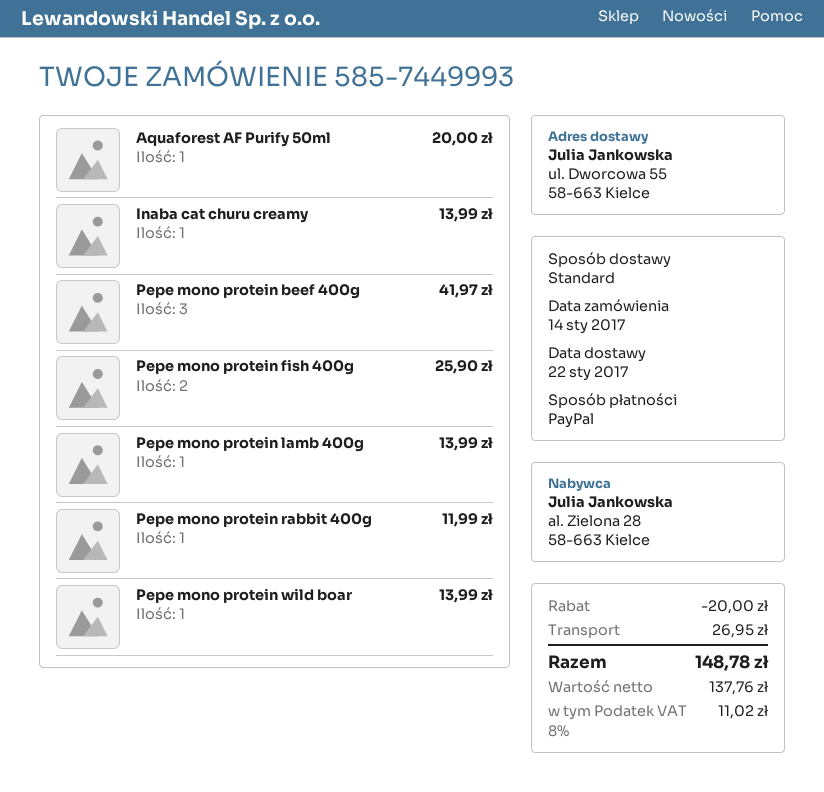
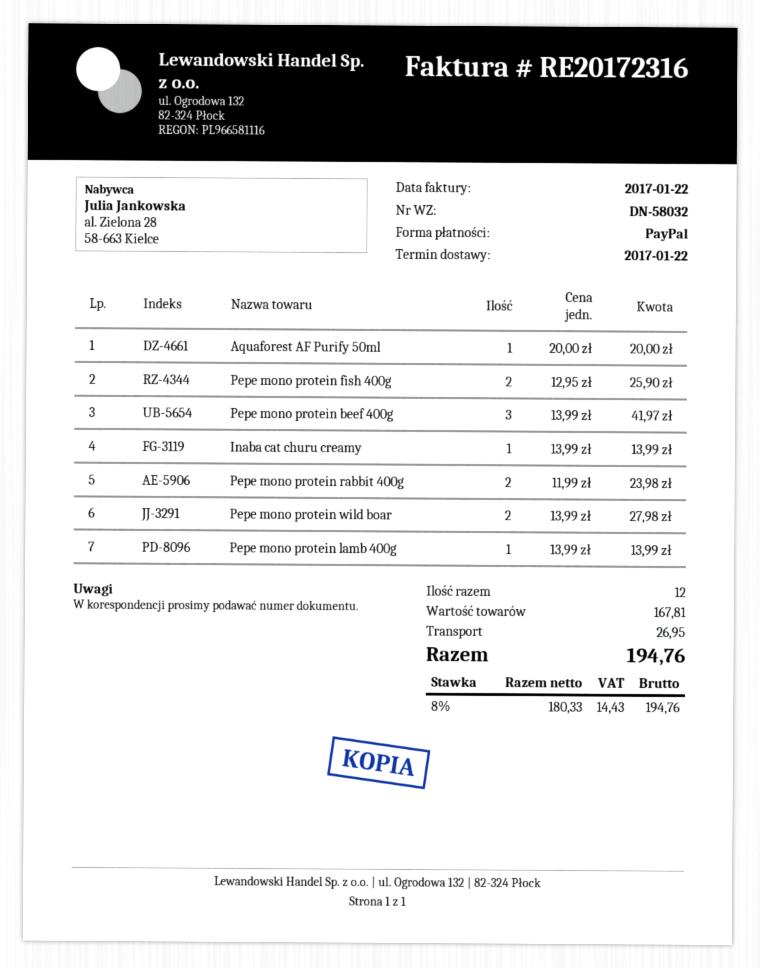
Pepe mono protein rabbit 400g: 1 for 11.99 -> 2 for 23.98
Pepe mono protein wild boar: 1 for 13.99 -> 2 for 27.98
discount: 20.00 -> none
net: 137.76 -> 180.33
tax: 8% = 11.02 -> 8% = 14.43
total: 148.78 -> 194.76

